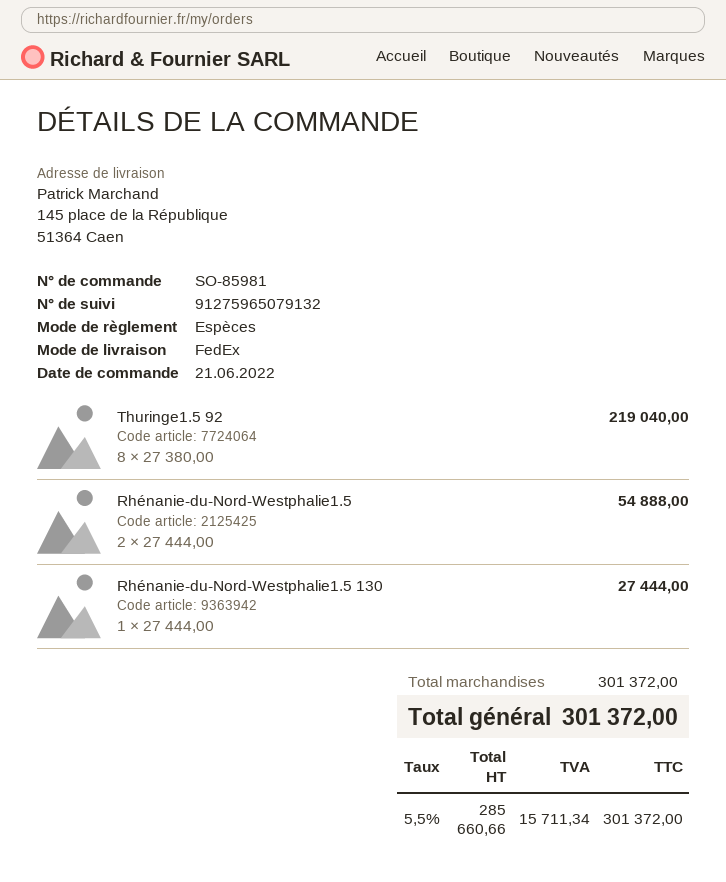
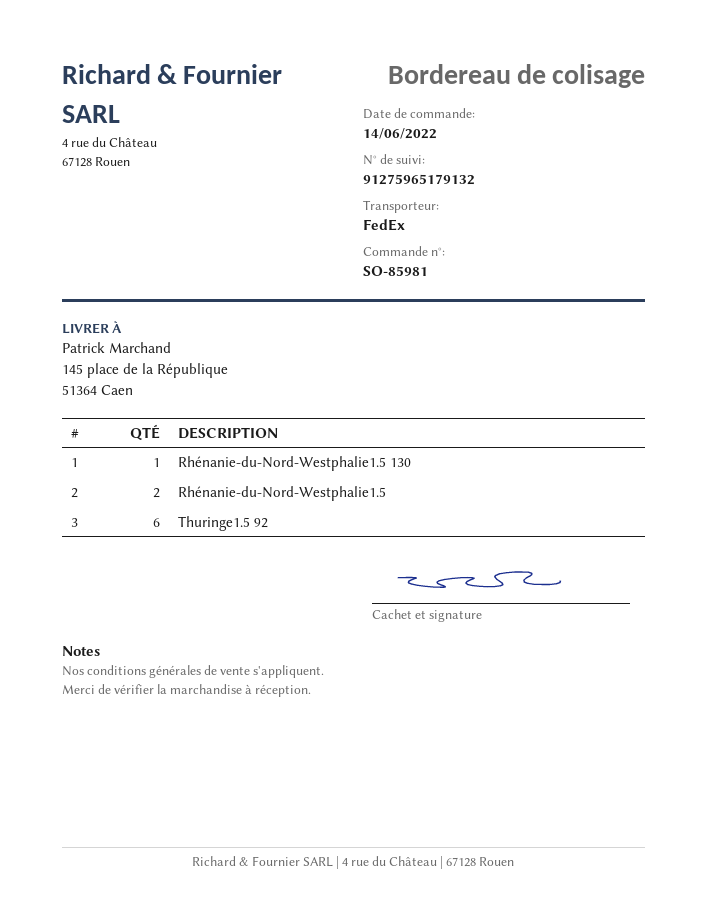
order date: 2022-06-21 -> 2022-06-14
tracking number: 91275965079132 -> 91275965179132
Thuringe1.5 92: 8 -> 6

